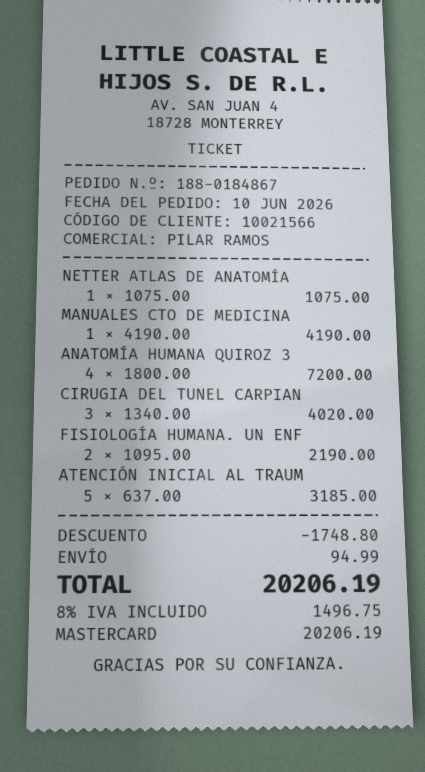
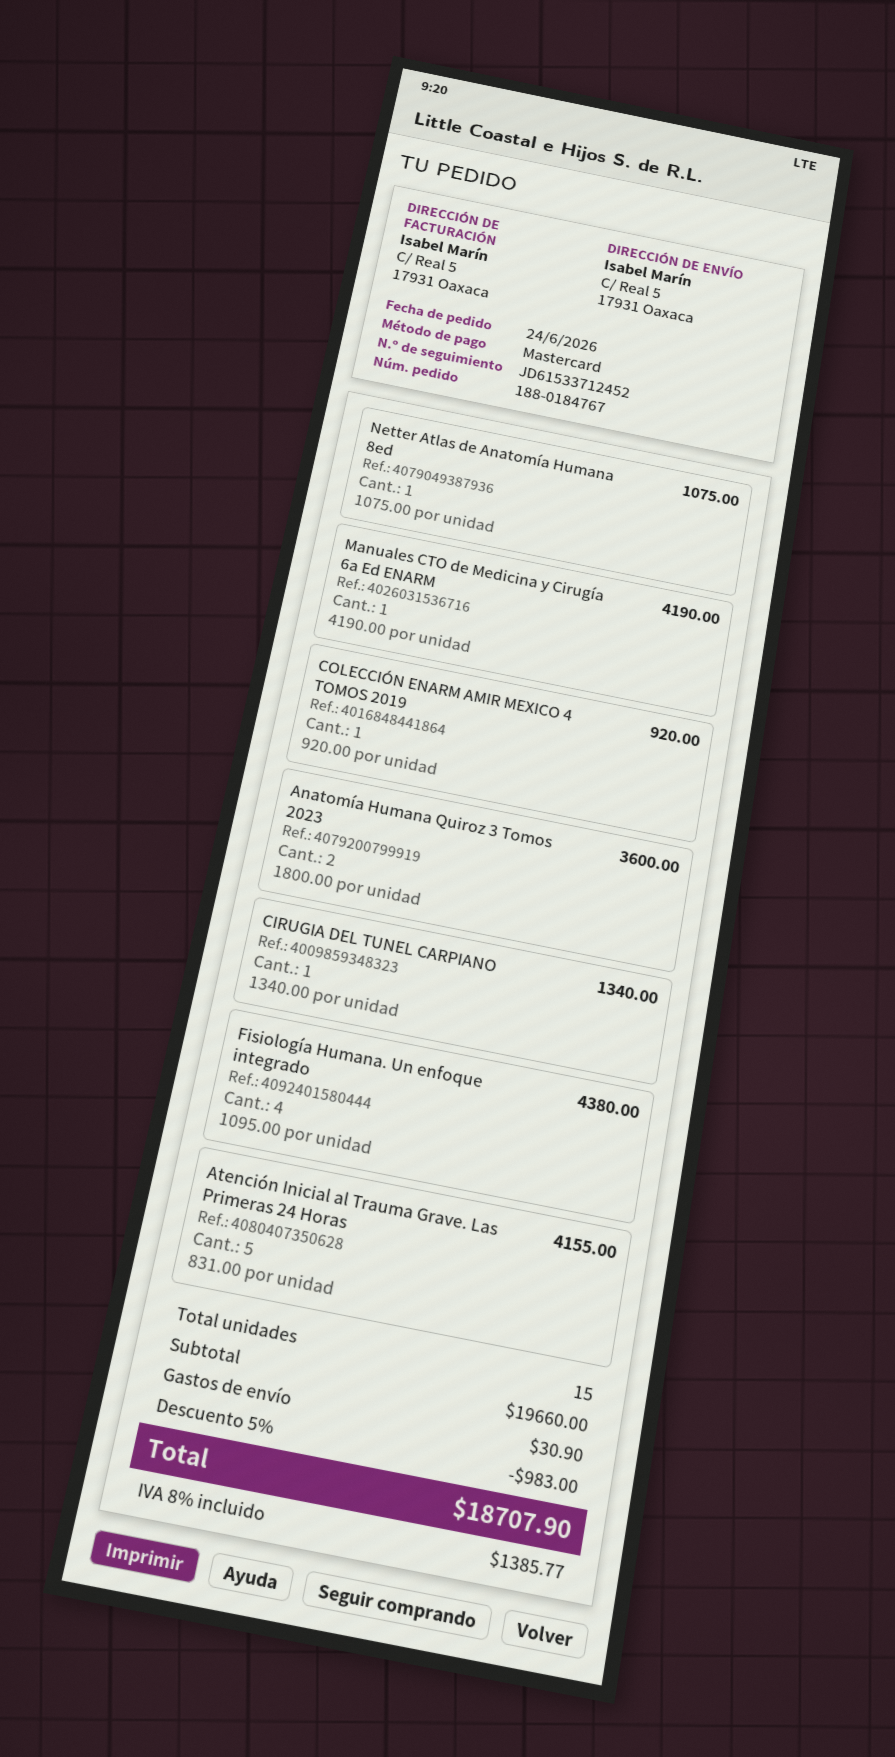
order number: 188-0184867 -> 188-0184767
order date: 2026-06-10 -> 2026-06-24
ANATOMÍA HUMANA QUIROZ 3: 4 x 1800.00 = 7200.00 -> 2 x 1800.00 = 3600.00
CIRUGIA DEL TUNEL CARPIAN: 3 x 1340.00 = 4020.00 -> 1 x 1340.00 = 1340.00
FISIOLOGÍA HUMANA. UN ENF: 2 x 1095.00 = 2190.00 -> 4 x 1095.00 = 4380.00
ATENCIÓN INICIAL AL TRAUM: 5 x 637.00 = 3185.00 -> 5 x 831.00 = 4155.00
COLECCIÓN ENARM AMIR MEXICO 4 TOMOS 2019: none -> 1 x 920.00 = 920.00
discount: 1748.80 -> 983.00
shipping: 94.99 -> 30.90
tax: 8% = 1496.75 -> 8% = 1385.77
total: 20206.19 -> 18707.90

